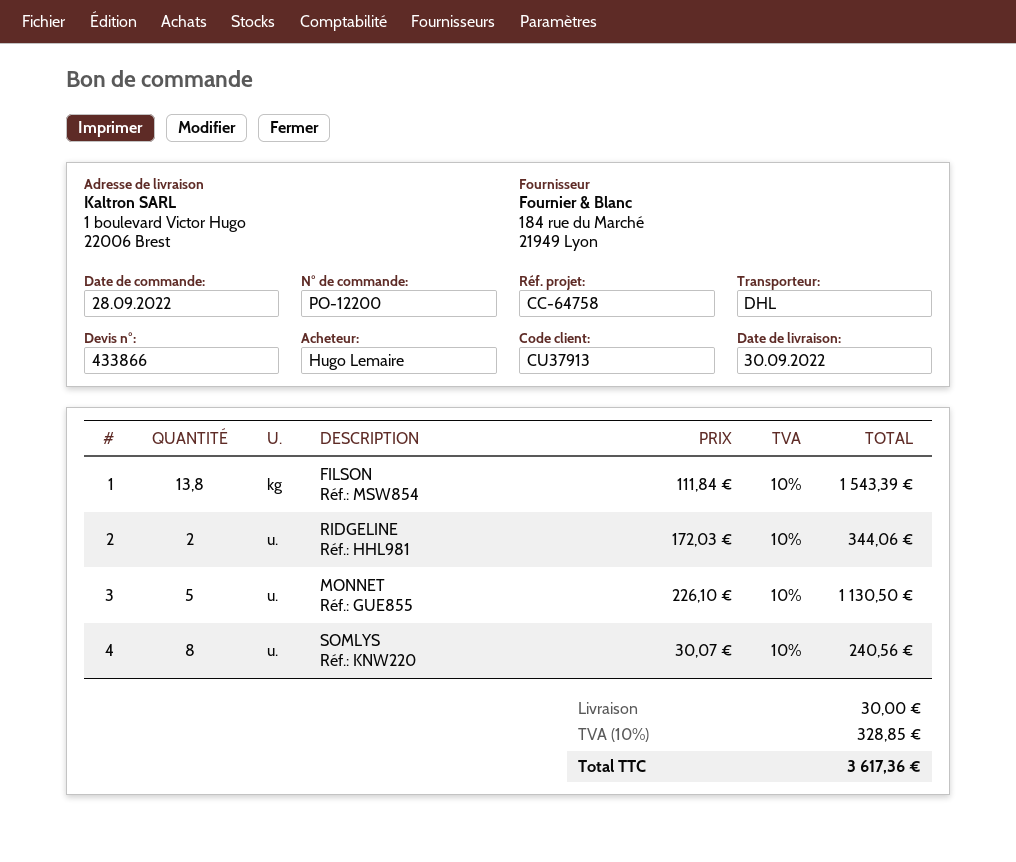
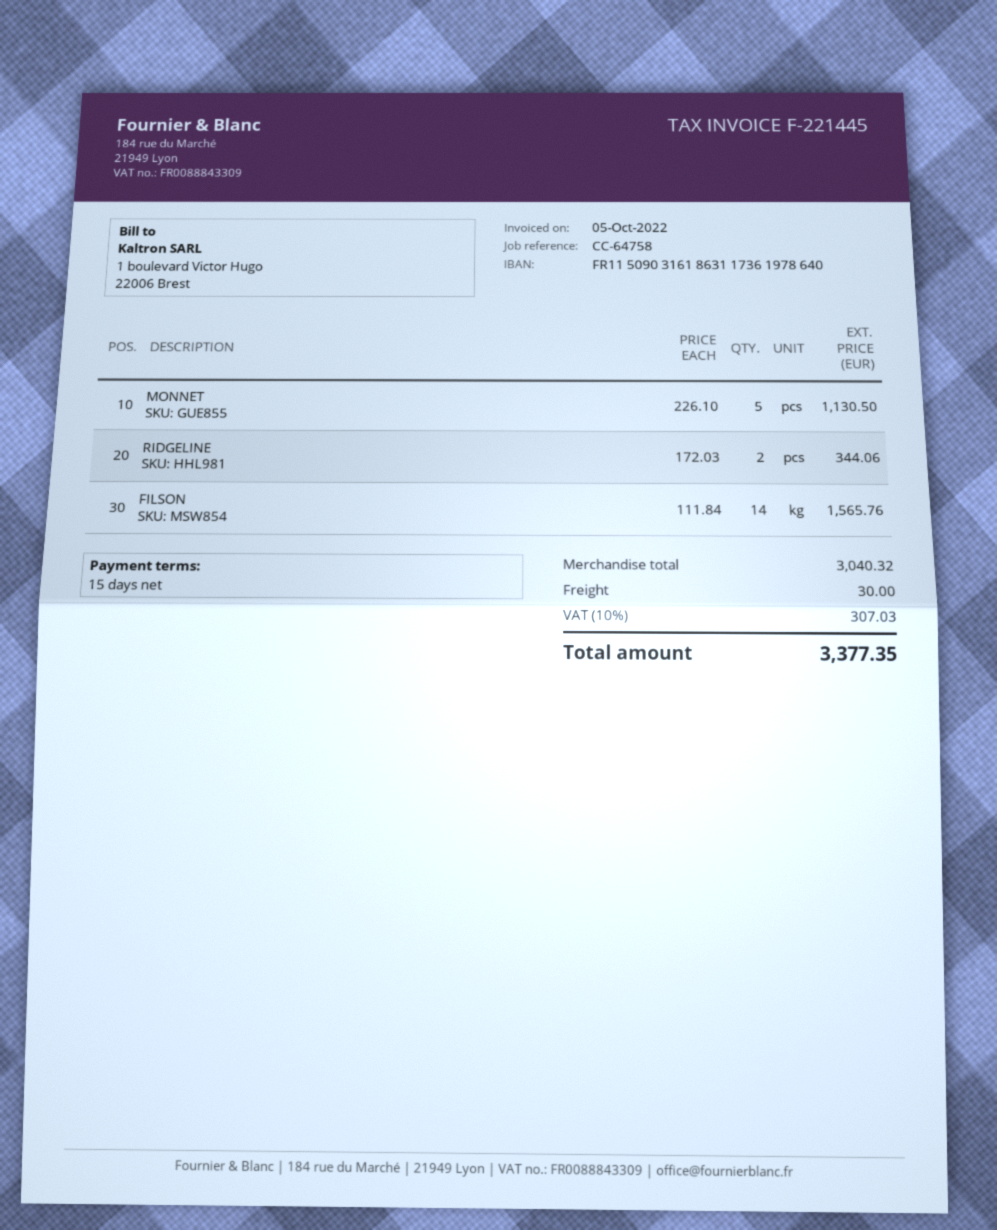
FILSON: 13.8 x 111.84 = 1543.39 -> 14 x 111.84 = 1565.76
SOMLYS: 8 x 30.07 = 240.56 -> none
tax: 10% = 328.85 -> 10% = 307.03
total: 3617.36 -> 3377.35

